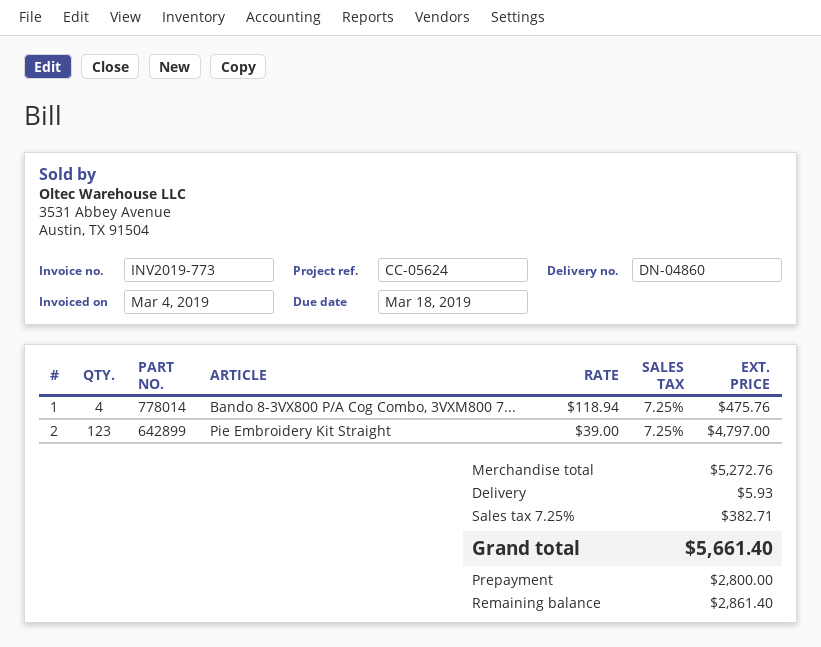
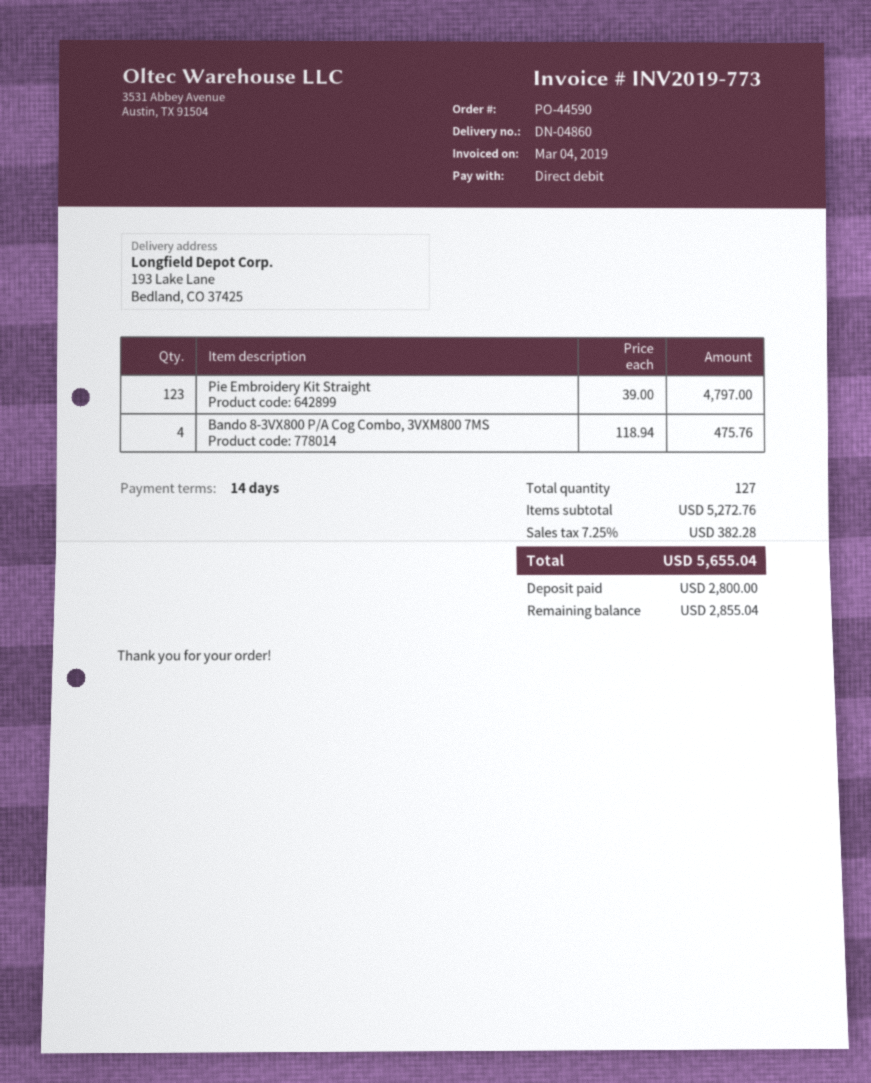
shipping: 5.93 -> none
tax: 7.25% = 382.71 -> 7.25% = 382.28
total: 5661.40 -> 5655.04
balance: 2861.40 -> 2855.04

